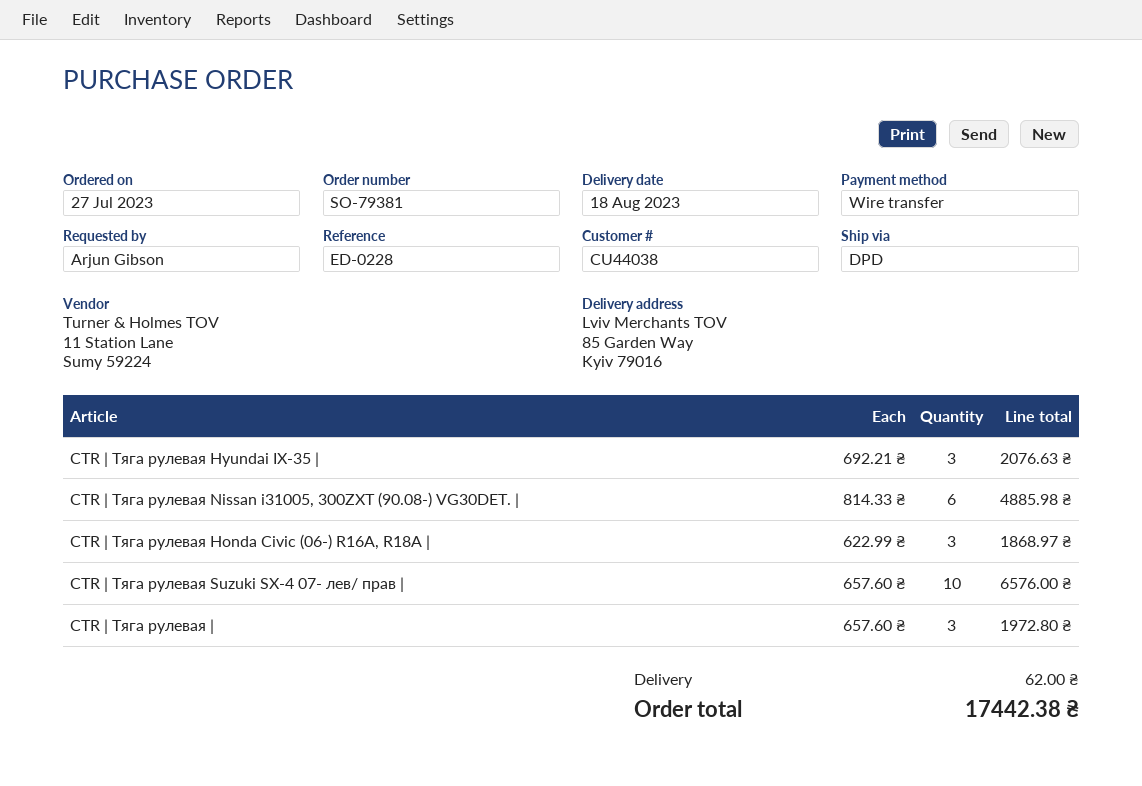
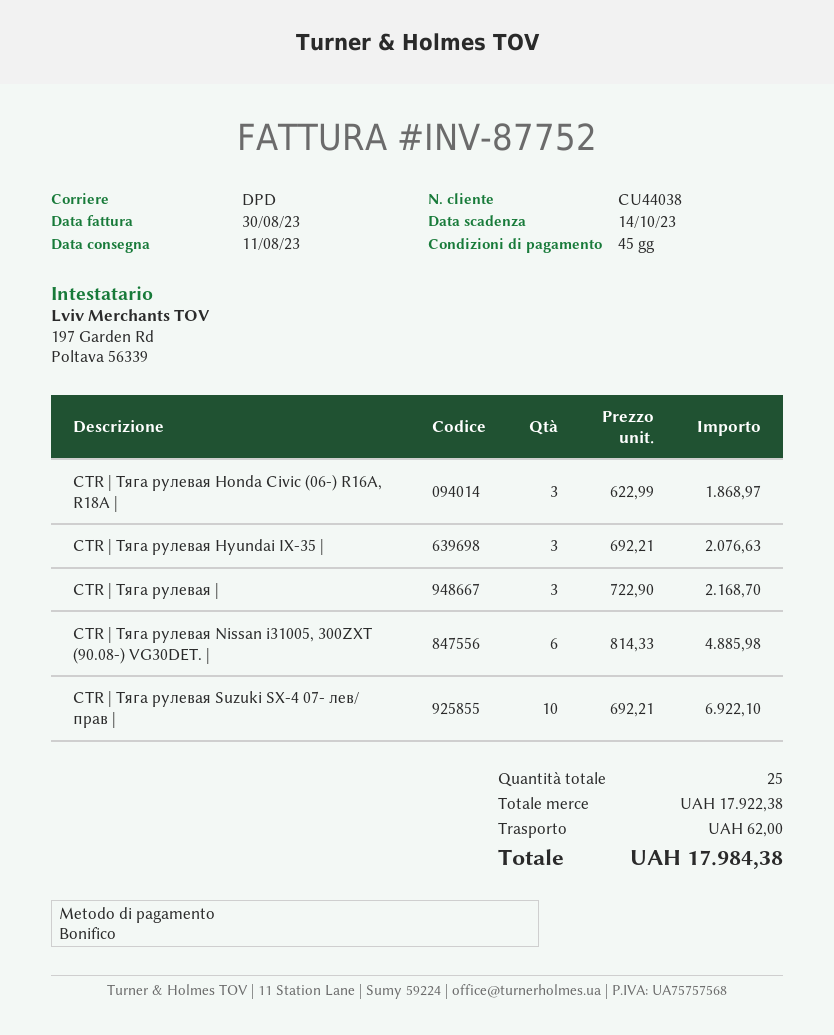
delivery date: 2023-08-18 -> 2023-08-11
CTR | Тяга рулевая Suzuki SX-4 07- лев/ прав |: 10 x 657.60 = 6576.00 -> 10 x 692.21 = 6922.10
CTR | Тяга рулевая |: 3 x 657.60 = 1972.80 -> 3 x 722.90 = 2168.70
total: 17442.38 -> 17984.38

